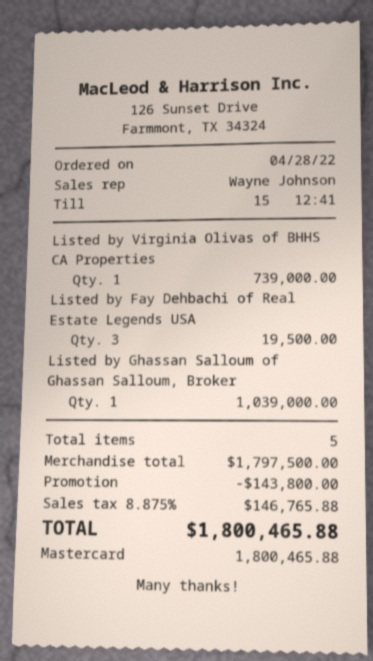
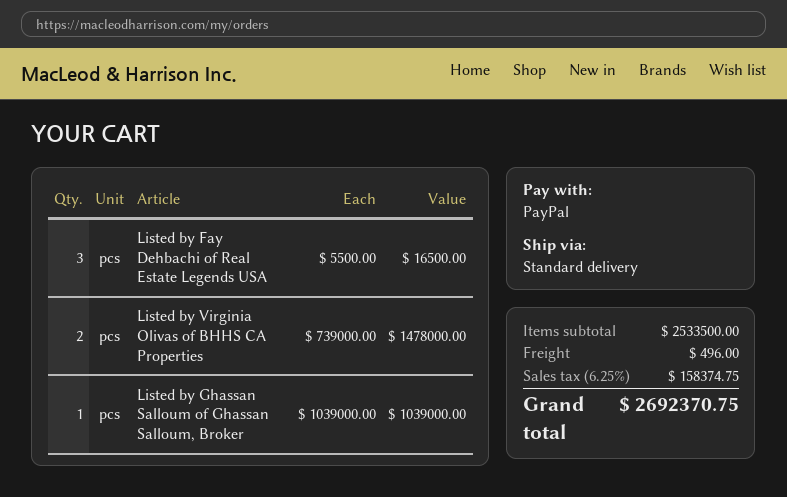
payment method: Mastercard -> PayPal
Listed by Virginia Olivas of BHHS CA Properties: 1 for 739000.00 -> 2 for 1478000.00
Listed by Fay Dehbachi of Real Estate Legends USA: 3 for 19500.00 -> 3 for 16500.00
subtotal: 1797500.00 -> 2533500.00
discount: 143800.00 -> none
shipping: none -> 496.00
tax: 8.875% = 146765.88 -> 6.25% = 158374.75
total: 1800465.88 -> 2692370.75

